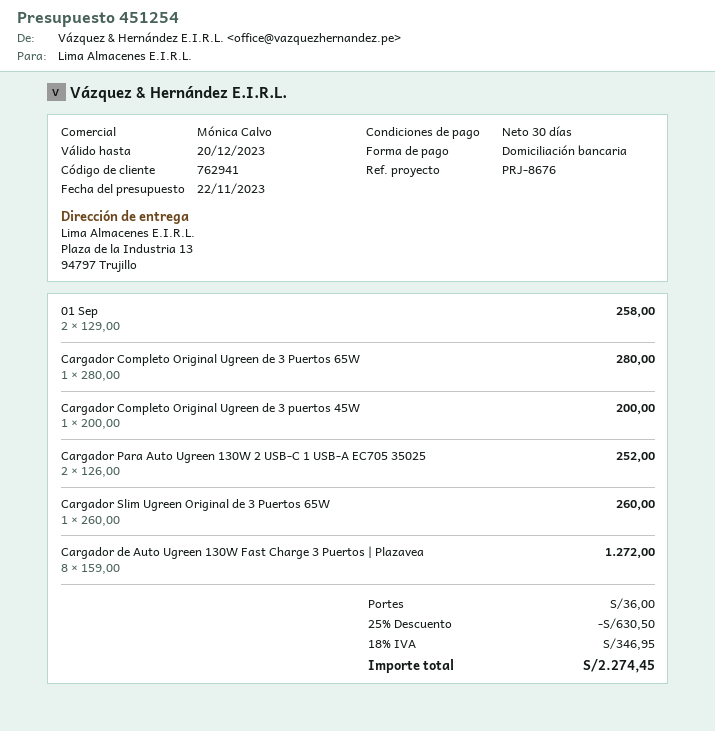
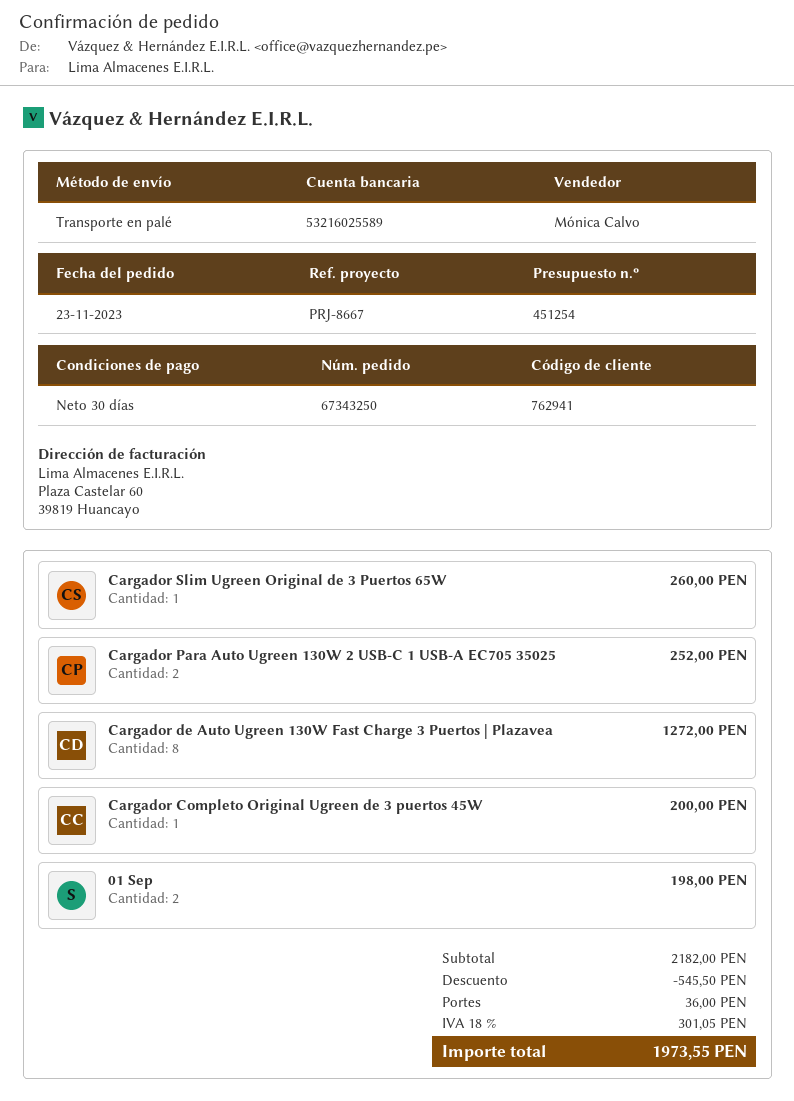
reference: PRJ-8676 -> PRJ-8667
01 Sep: 2 for 258.00 -> 2 for 198.00
Cargador Completo Original Ugreen de 3 Puertos 65W: 1 for 280.00 -> none
discount: 630.50 -> 545.50
tax: 18% = 346.95 -> 18% = 301.05
total: 2274.45 -> 1973.55

